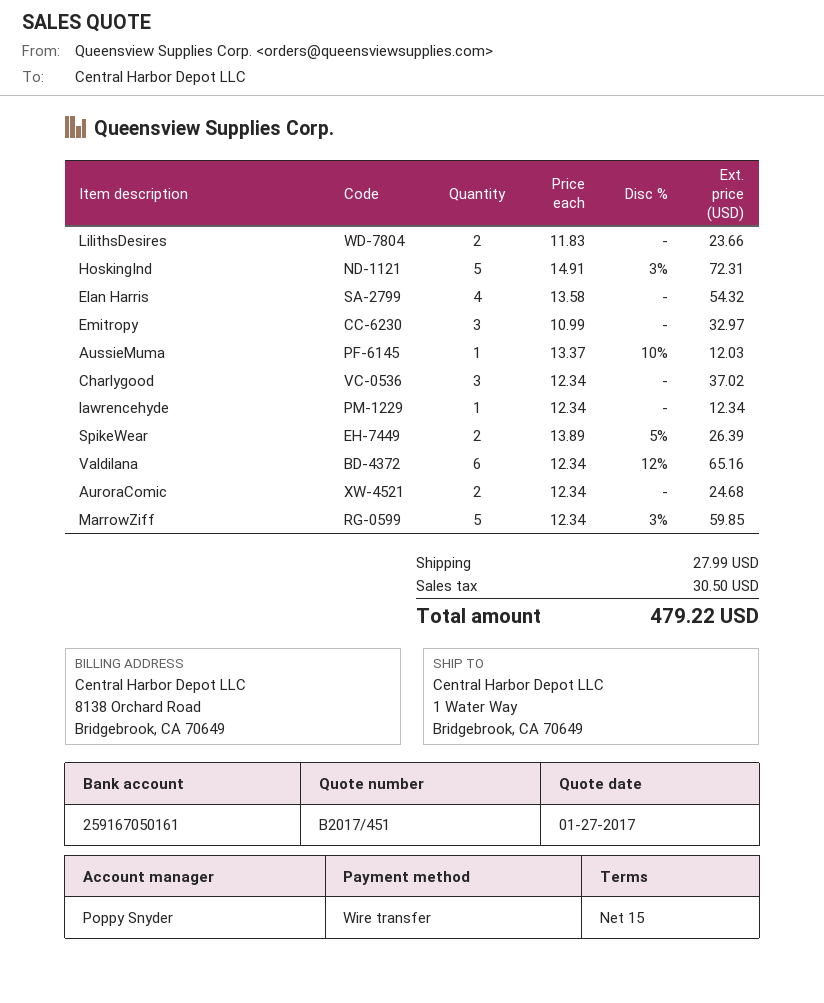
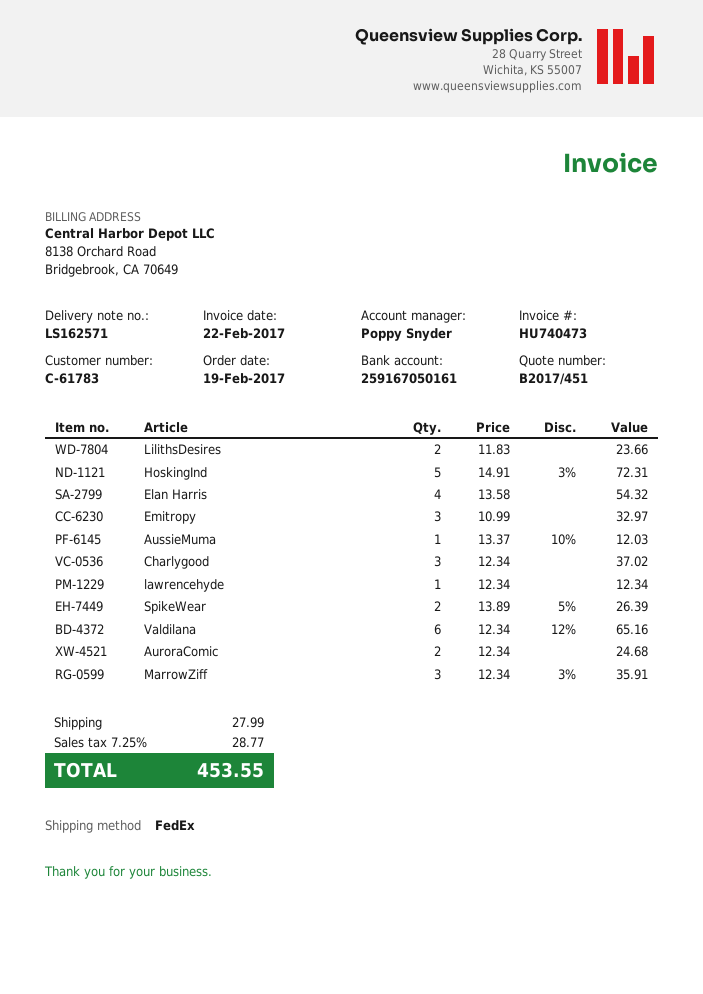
MarrowZiff: 5 x 12.34 - 3% = 59.85 -> 3 x 12.34 - 3% = 35.91
tax: 30.50 -> 28.77
total: 479.22 -> 453.55

